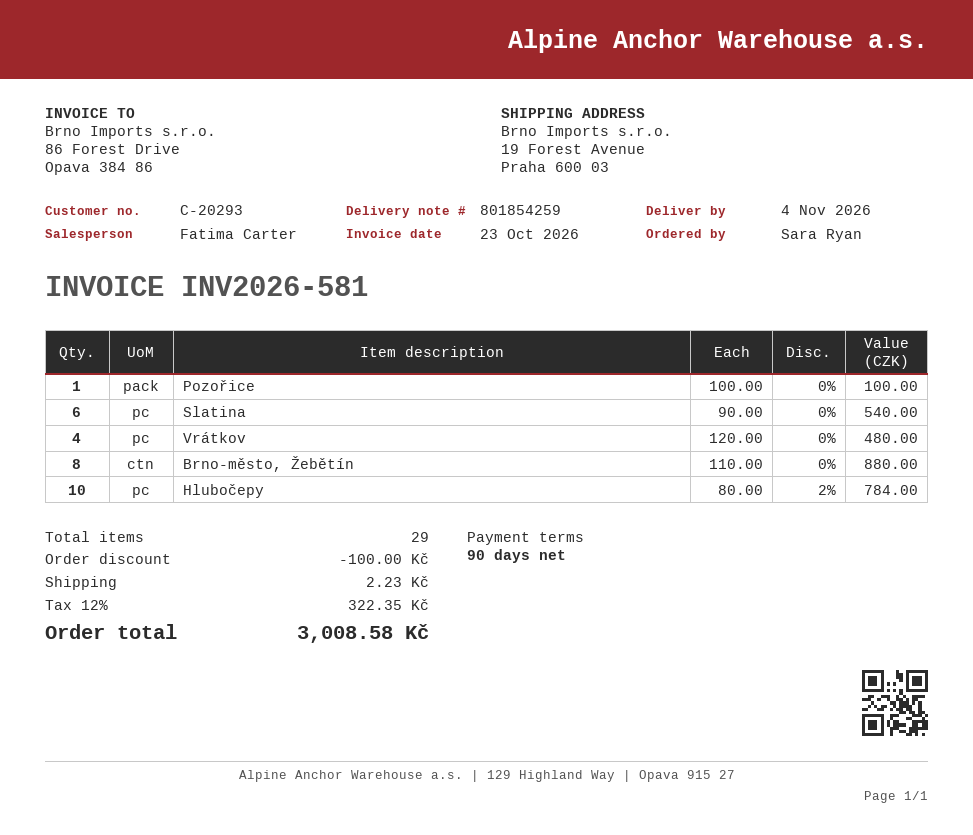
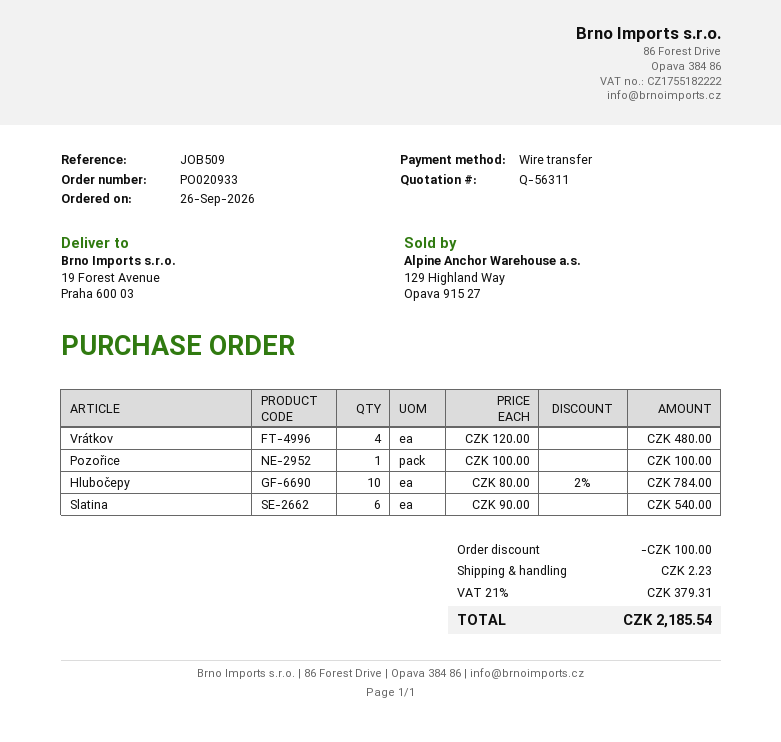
Brno-město, Žebětín: 8 x 110.00 = 880.00 -> none
tax: 12% = 322.35 -> 21% = 379.31
total: 3008.58 -> 2185.54

